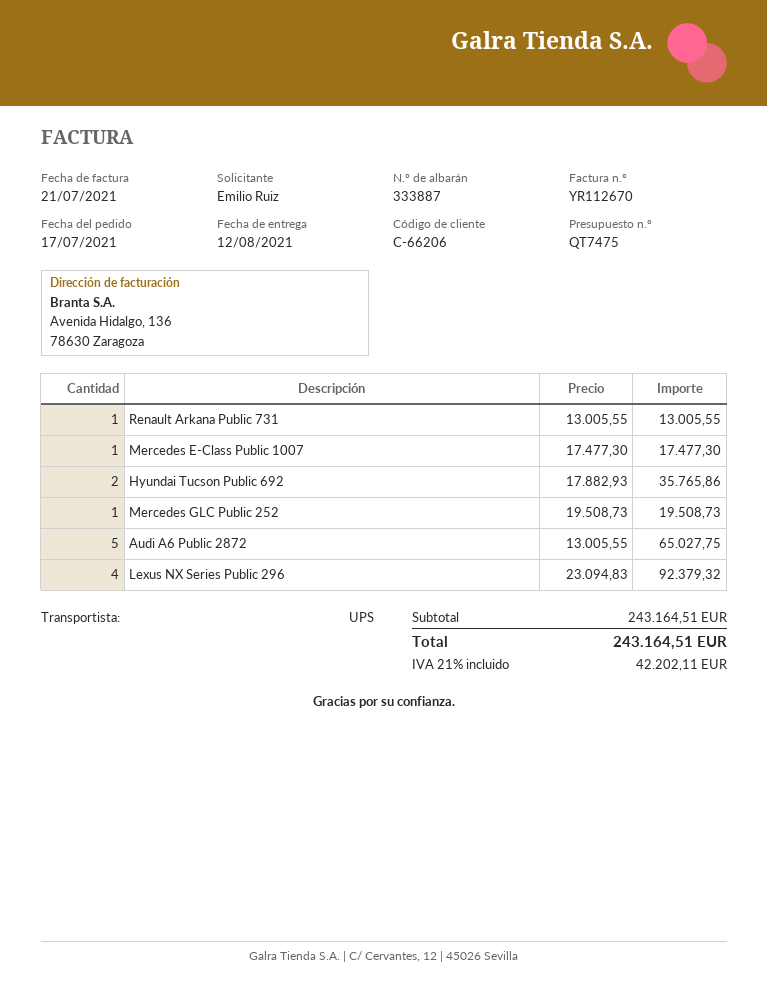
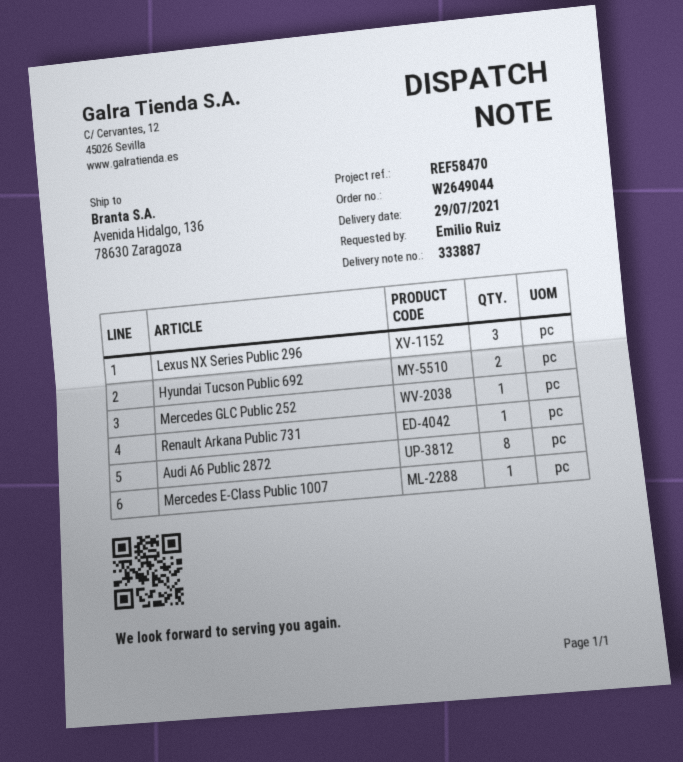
delivery date: 2021-08-12 -> 2021-07-29
Audi A6 Public 2872: 5 -> 8
Lexus NX Series Public 296: 4 -> 3

